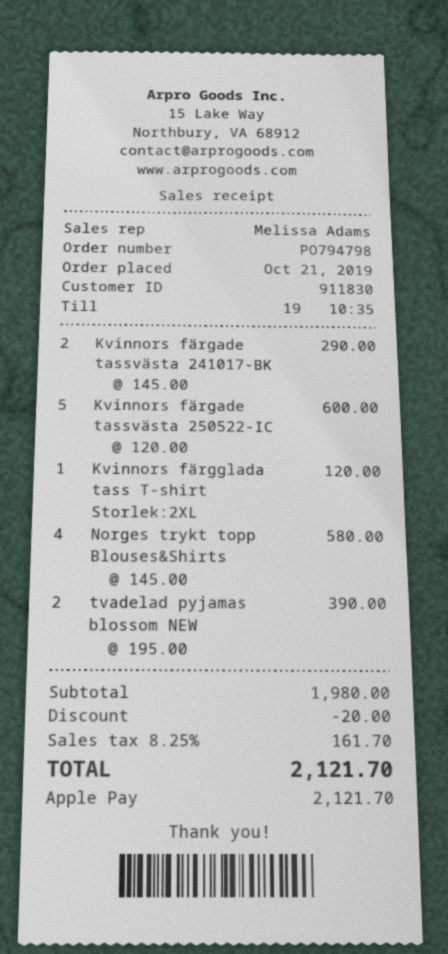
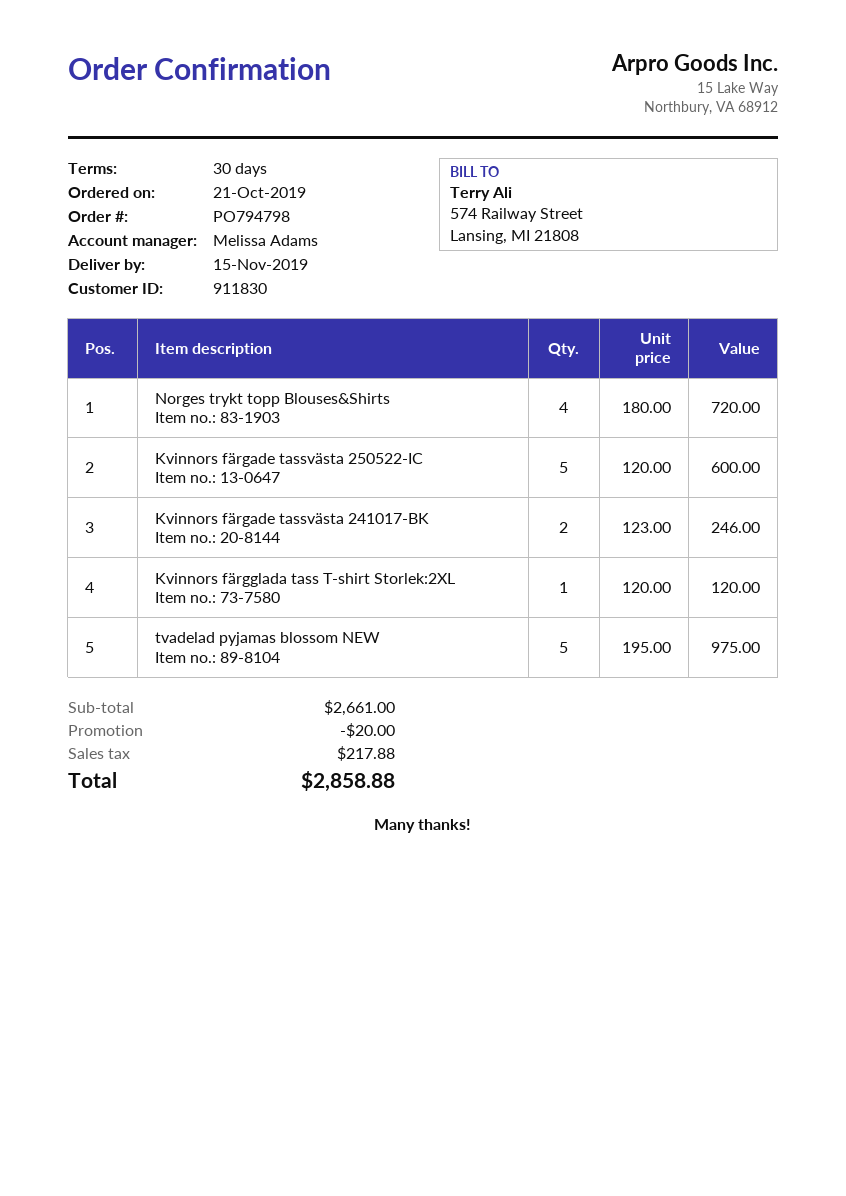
Kvinnors färgade tassvästa 241017-BK: 2 x 145.00 = 290.00 -> 2 x 123.00 = 246.00
Norges trykt topp Blouses&Shirts: 4 x 145.00 = 580.00 -> 4 x 180.00 = 720.00
tvadelad pyjamas blossom NEW: 2 x 195.00 = 390.00 -> 5 x 195.00 = 975.00
subtotal: 1980.00 -> 2661.00
tax: 161.70 -> 217.88
total: 2121.70 -> 2858.88

